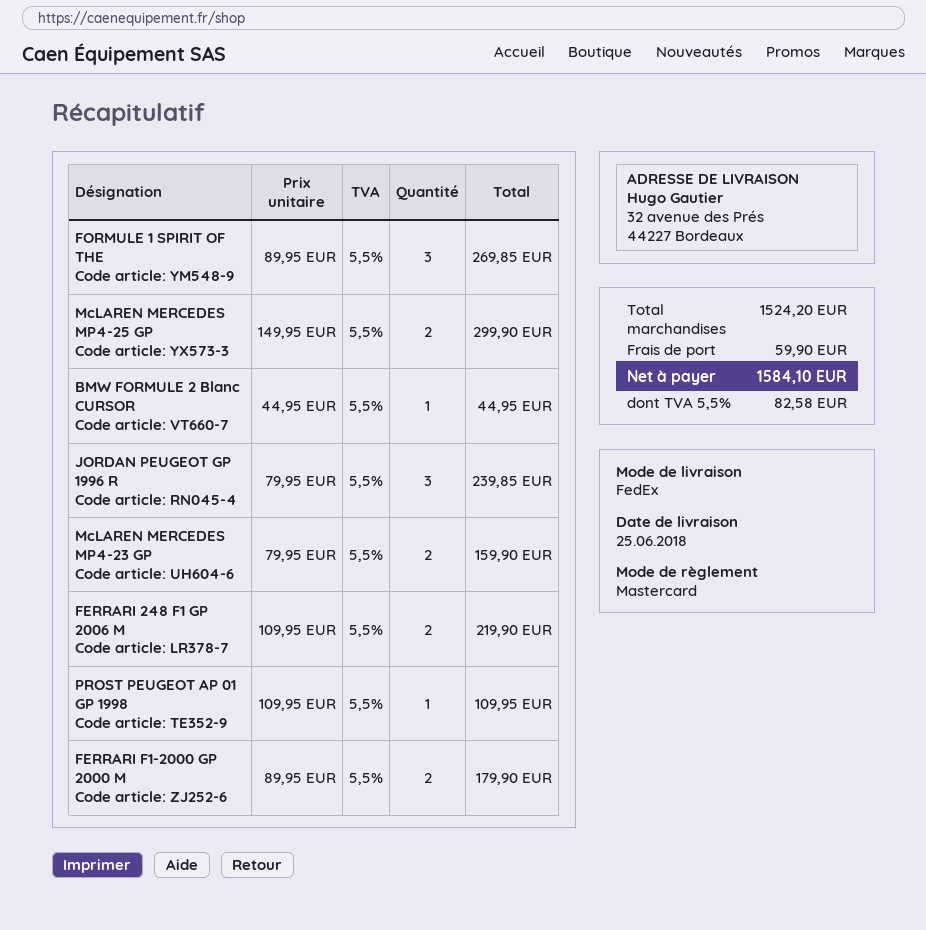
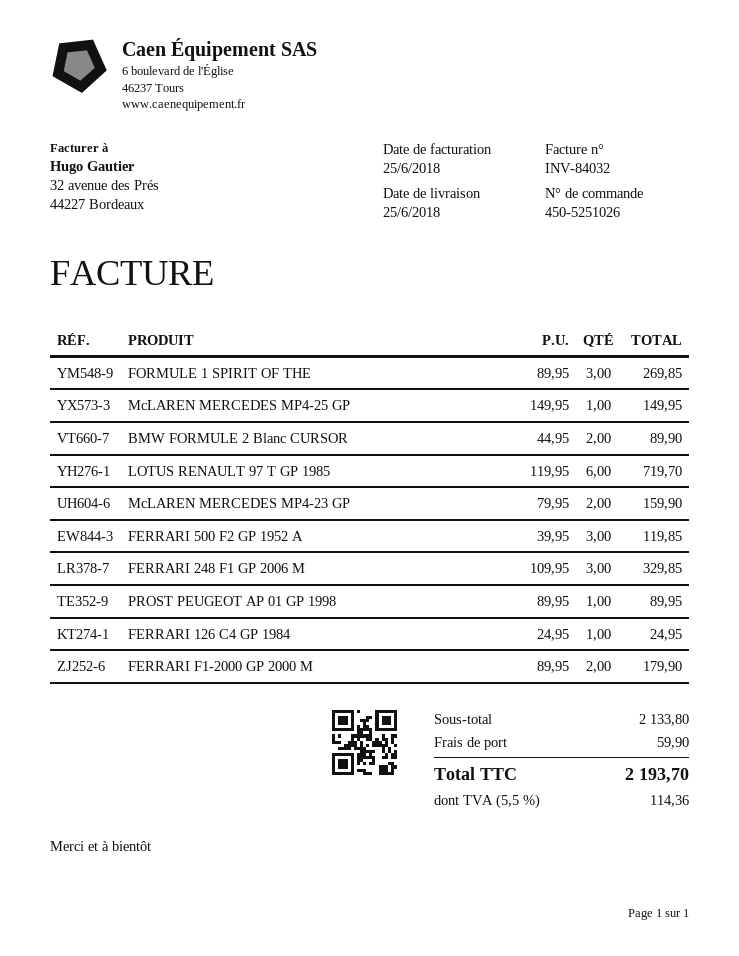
McLAREN MERCEDES MP4-25 GP: 2 x 149.95 = 299.90 -> 1 x 149.95 = 149.95
BMW FORMULE 2 Blanc CURSOR: 1 x 44.95 = 44.95 -> 2 x 44.95 = 89.90
JORDAN PEUGEOT GP 1996 R: 3 x 79.95 = 239.85 -> none
FERRARI 248 F1 GP 2006 M: 2 x 109.95 = 219.90 -> 3 x 109.95 = 329.85
PROST PEUGEOT AP 01 GP 1998: 1 x 109.95 = 109.95 -> 1 x 89.95 = 89.95
LOTUS RENAULT 97 T GP 1985: none -> 6 x 119.95 = 719.70
FERRARI 500 F2 GP 1952 A: none -> 3 x 39.95 = 119.85
FERRARI 126 C4 GP 1984: none -> 1 x 24.95 = 24.95
subtotal: 1524.20 -> 2133.80
tax: 5.5% = 82.58 -> 5.5% = 114.36
total: 1584.10 -> 2193.70

